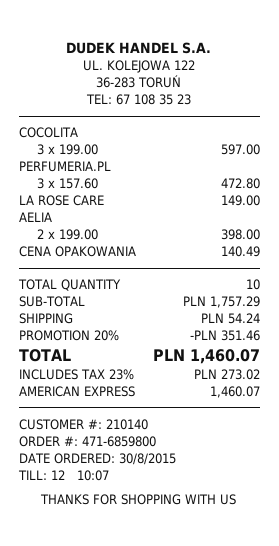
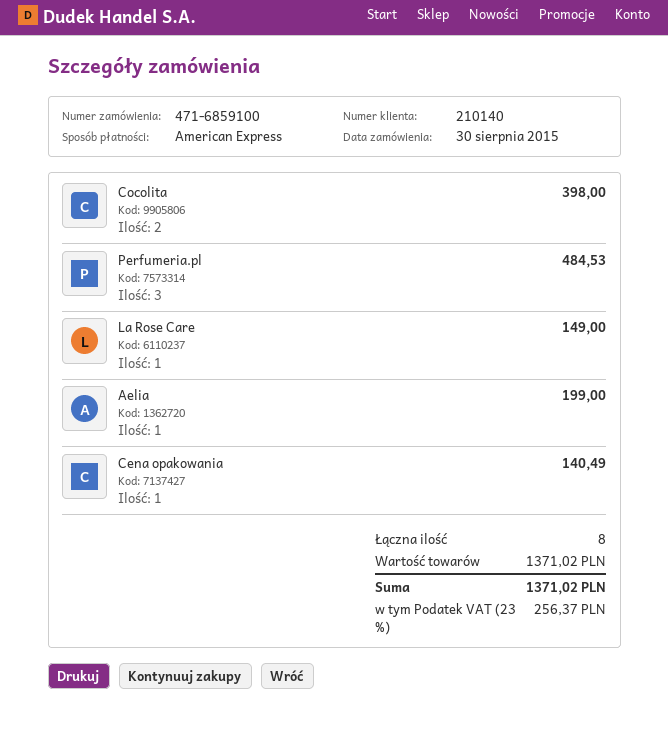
order number: 471-6859800 -> 471-6859100
COCOLITA: 3 for 597.00 -> 2 for 398.00
PERFUMERIA.PL: 3 for 472.80 -> 3 for 484.53
AELIA: 2 for 398.00 -> 1 for 199.00
total quantity: 10 -> 8
subtotal: 1757.29 -> 1371.02
discount: 20% = 351.46 -> none
shipping: 54.24 -> none
tax: 23% = 273.02 -> 23% = 256.37
total: 1460.07 -> 1371.02

